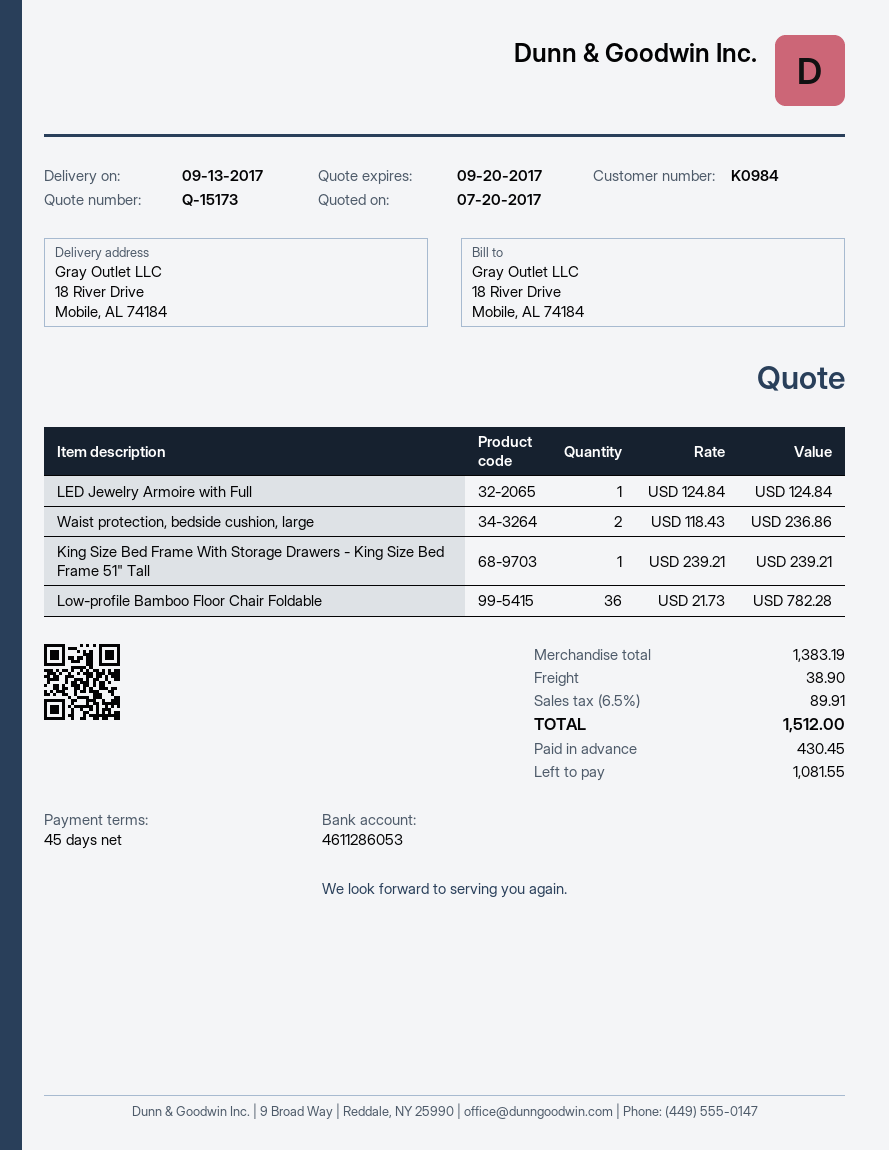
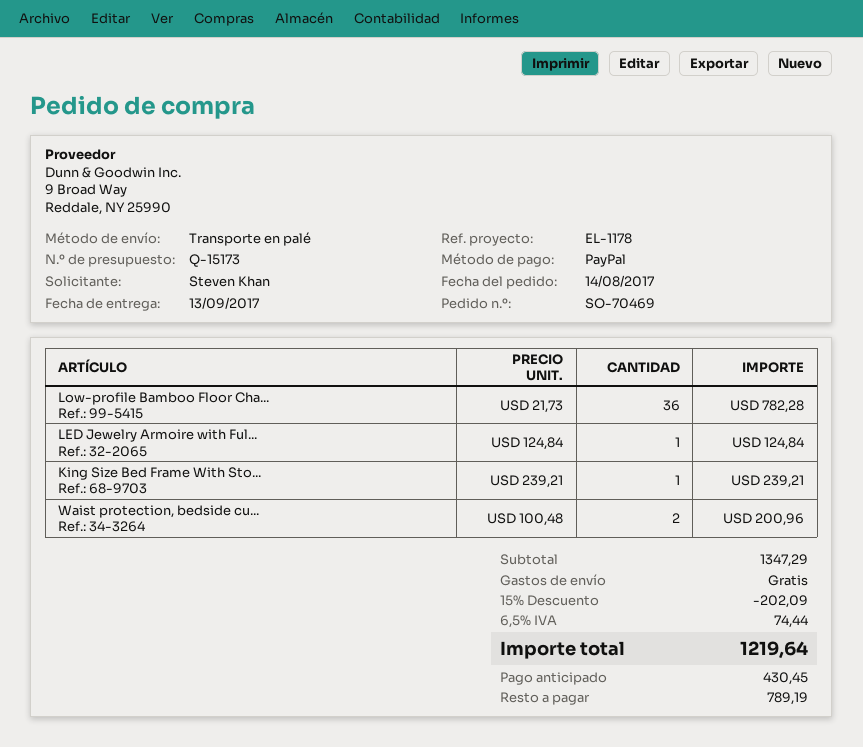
Waist protection, bedside cushion, large: 2 x 118.43 = 236.86 -> 2 x 100.48 = 200.96
subtotal: 1383.19 -> 1347.29
discount: none -> 15% = 202.09
shipping: 38.90 -> 0.00
tax: 6.5% = 89.91 -> 6.5% = 74.44
total: 1512.00 -> 1219.64
balance: 1081.55 -> 789.19

